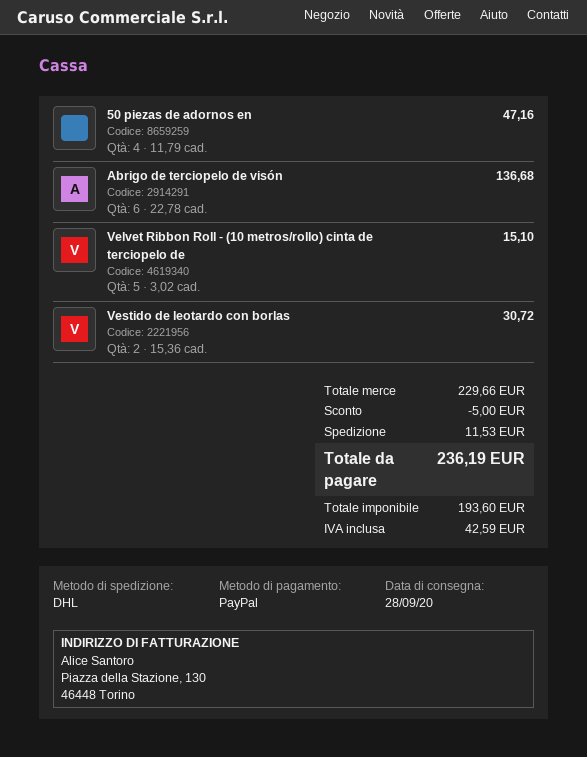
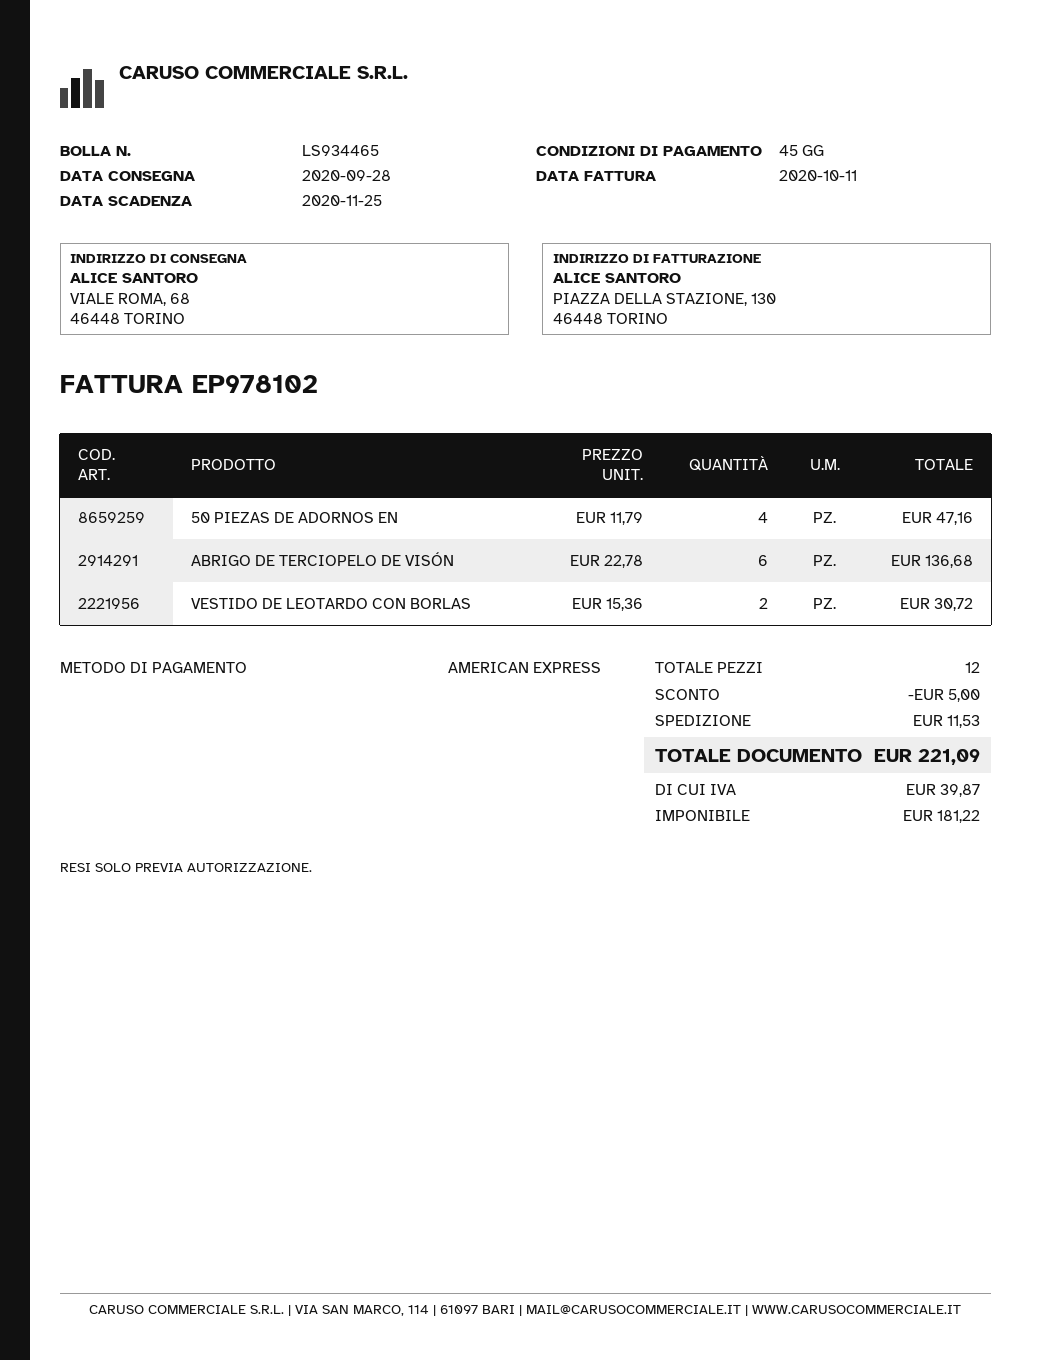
payment method: PayPal -> American Express
Velvet Ribbon Roll - (10 metros/rollo) cinta de terciopelo de: 5 x 3.02 = 15.10 -> none
net: 193.60 -> 181.22
tax: 42.59 -> 39.87
total: 236.19 -> 221.09

